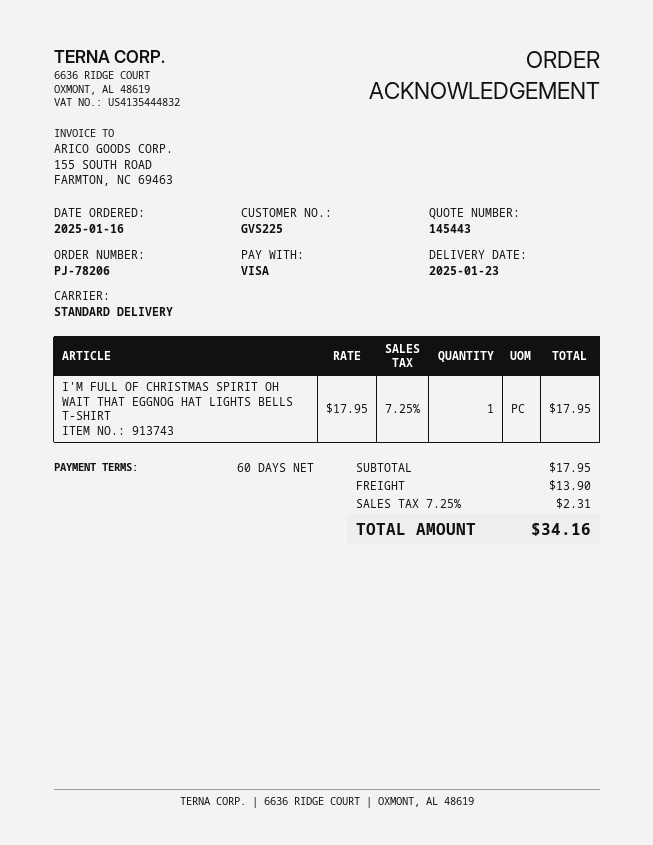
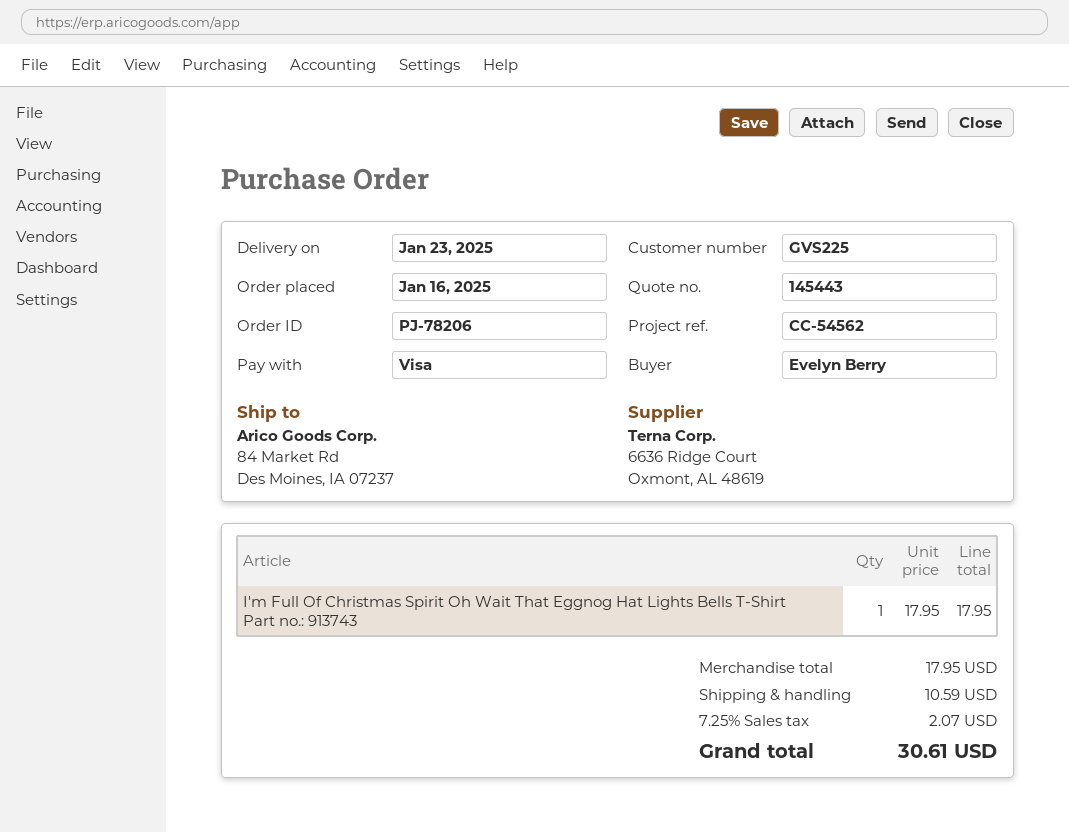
shipping: 13.90 -> 10.59
tax: 7.25% = 2.31 -> 7.25% = 2.07
total: 34.16 -> 30.61

